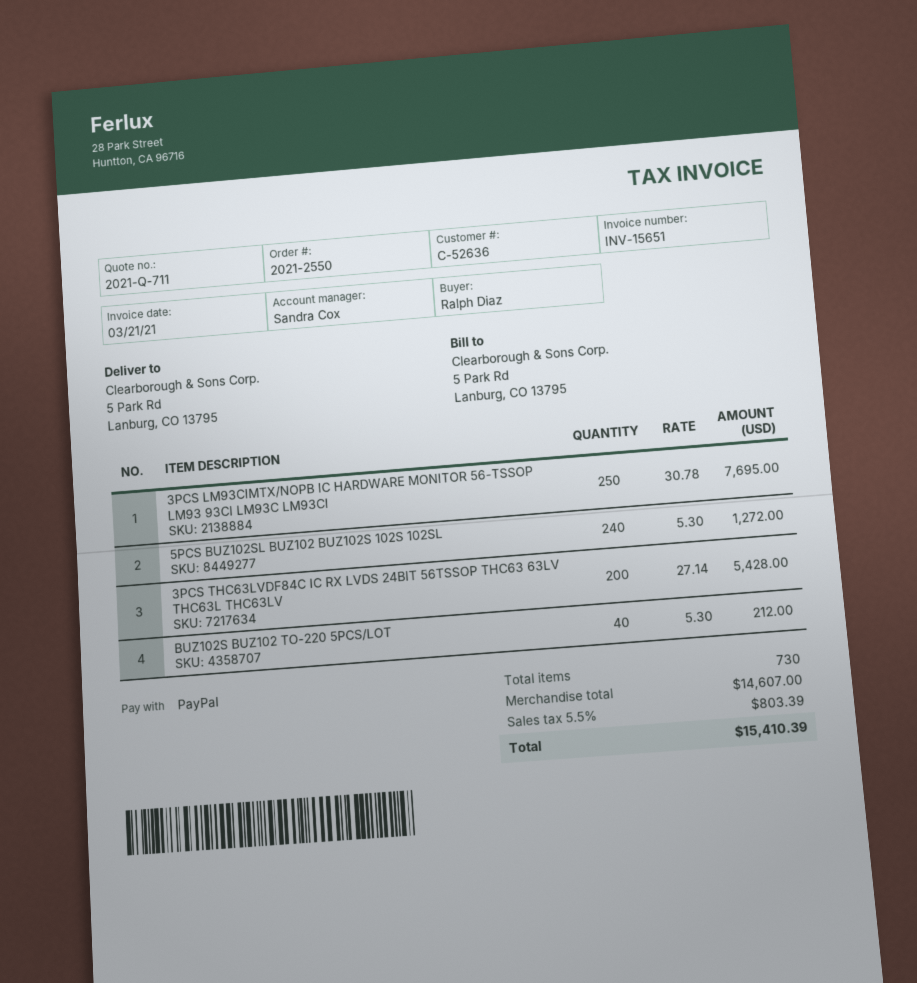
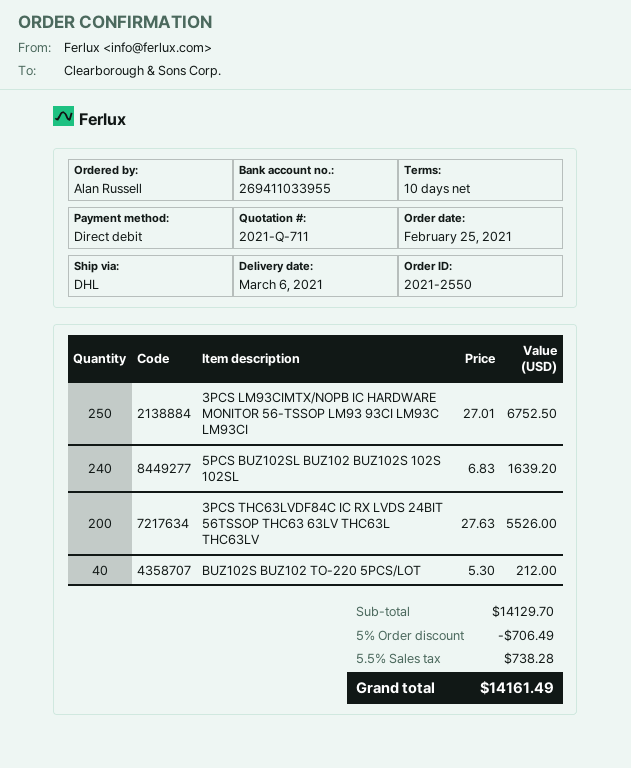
ordered by: Ralph Diaz -> Alan Russell
payment method: PayPal -> direct debit
3PCS LM93CIMTX/NOPB IC HARDWARE MONITOR 56-TSSOP LM93 93CI LM93C LM93CI: 250 x 30.78 = 7695.00 -> 250 x 27.01 = 6752.50
5PCS BUZ102SL BUZ102 BUZ102S 102S 102SL: 240 x 5.30 = 1272.00 -> 240 x 6.83 = 1639.20
3PCS THC63LVDF84C IC RX LVDS 24BIT 56TSSOP THC63 63LV THC63L THC63LV: 200 x 27.14 = 5428.00 -> 200 x 27.63 = 5526.00
subtotal: 14607.00 -> 14129.70
discount: none -> 5% = 706.49
tax: 5.5% = 803.39 -> 5.5% = 738.28
total: 15410.39 -> 14161.49

